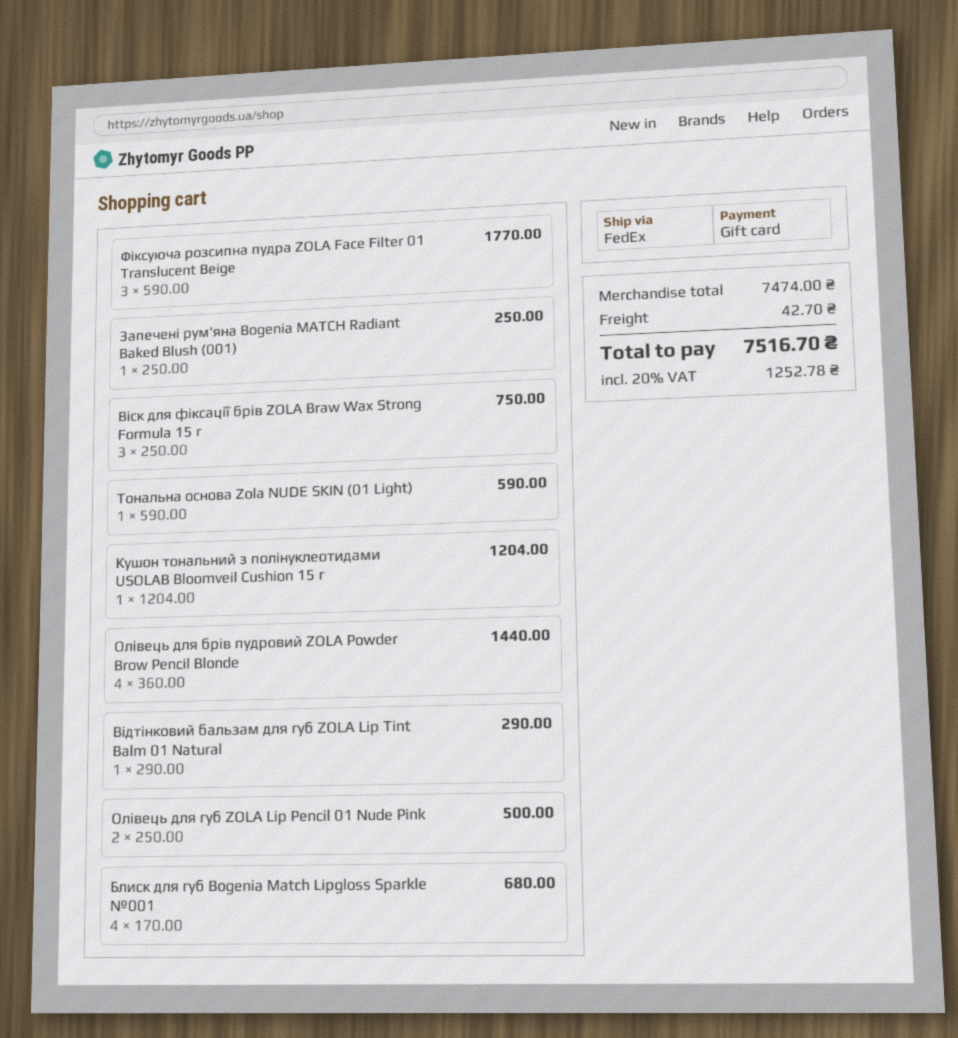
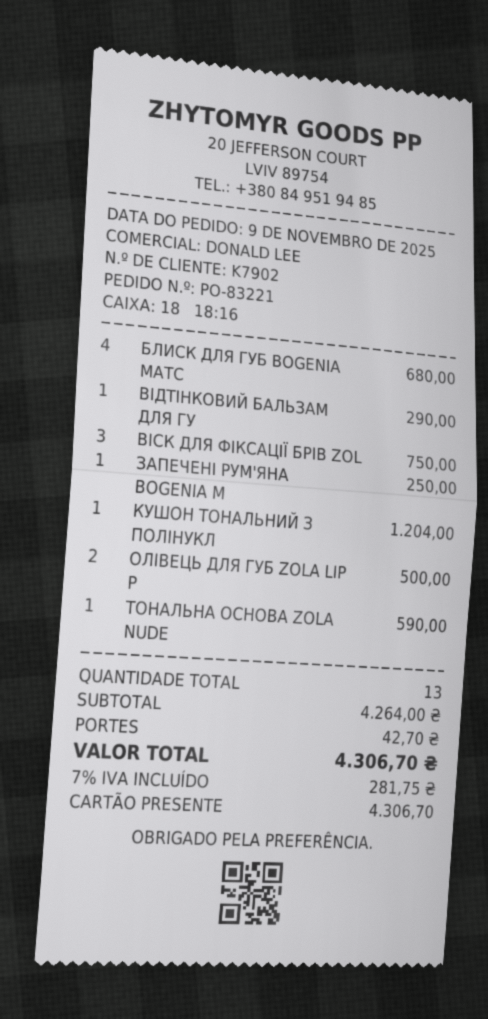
Фіксуюча розсипна пудра ZOLA Face Filter 01 Translucent Beige: 3 for 1770.00 -> none
Олівець для брів пудровий ZOLA Powder Brow Pencil Blonde: 4 for 1440.00 -> none
subtotal: 7474.00 -> 4264.00
tax: 20% = 1252.78 -> 7% = 281.75
total: 7516.70 -> 4306.70

